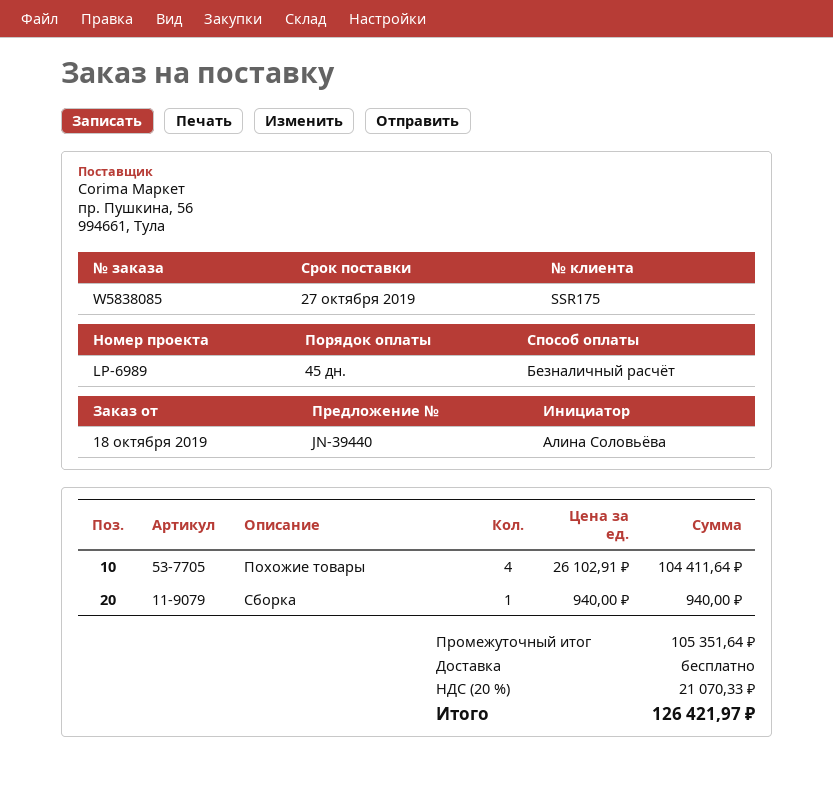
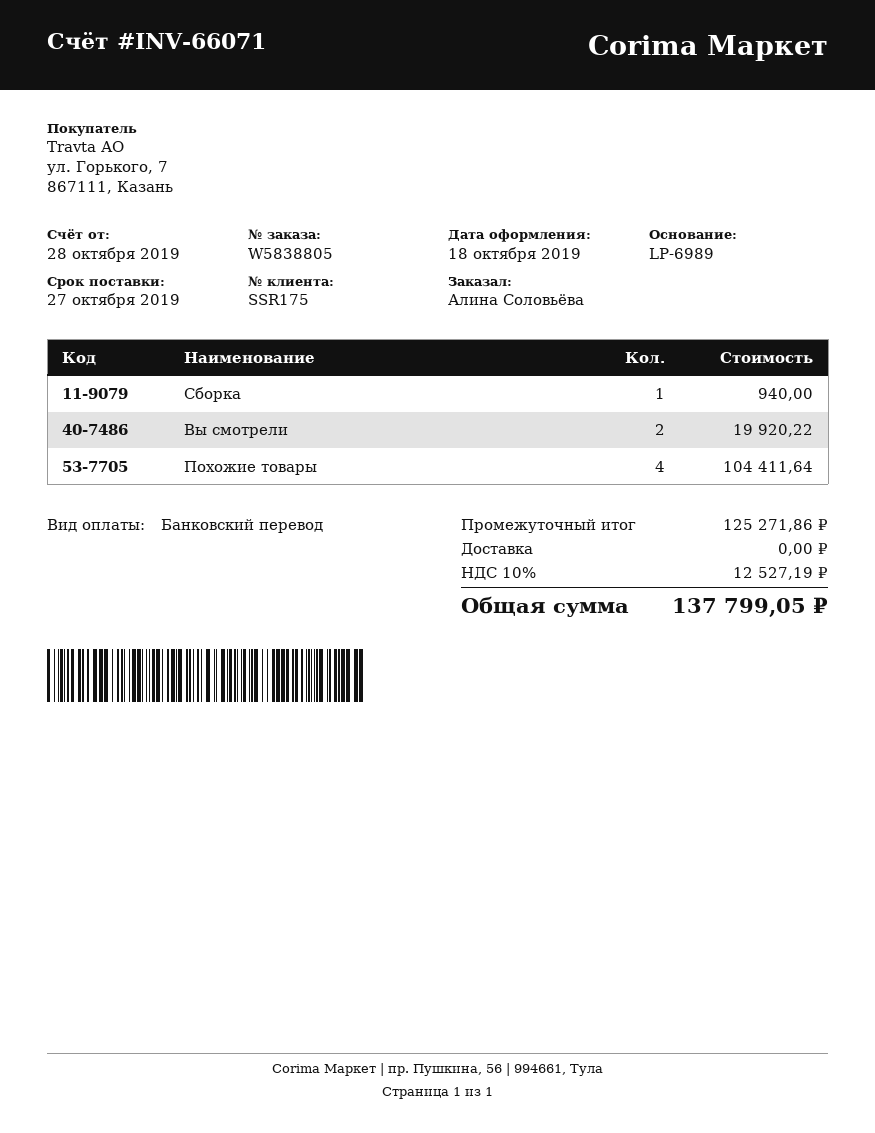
order number: W5838085 -> W5838805
Вы смотрели: none -> 2 for 19920.22
subtotal: 105351.64 -> 125271.86
tax: 20% = 21070.33 -> 10% = 12527.19
total: 126421.97 -> 137799.05

